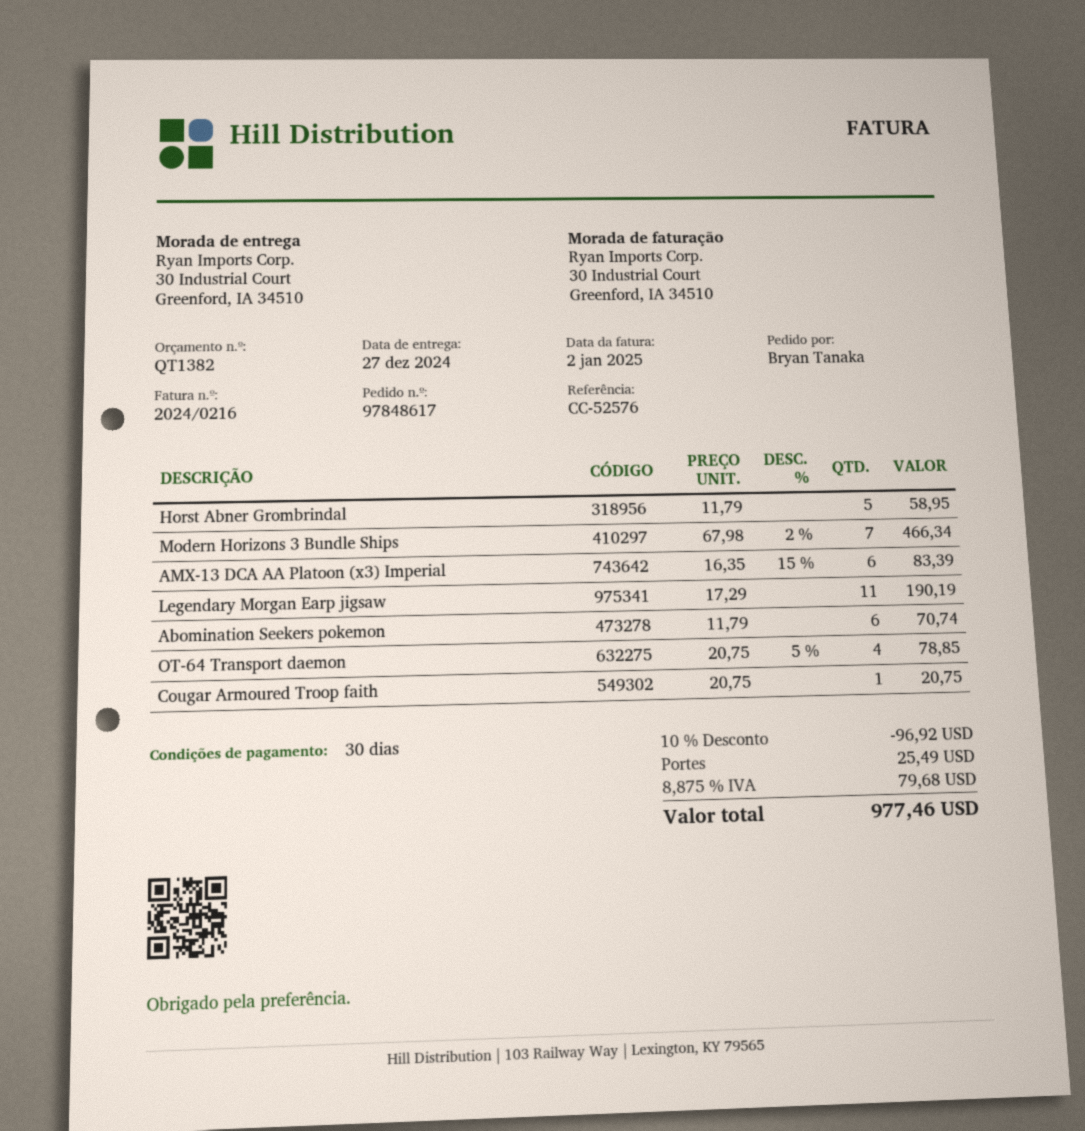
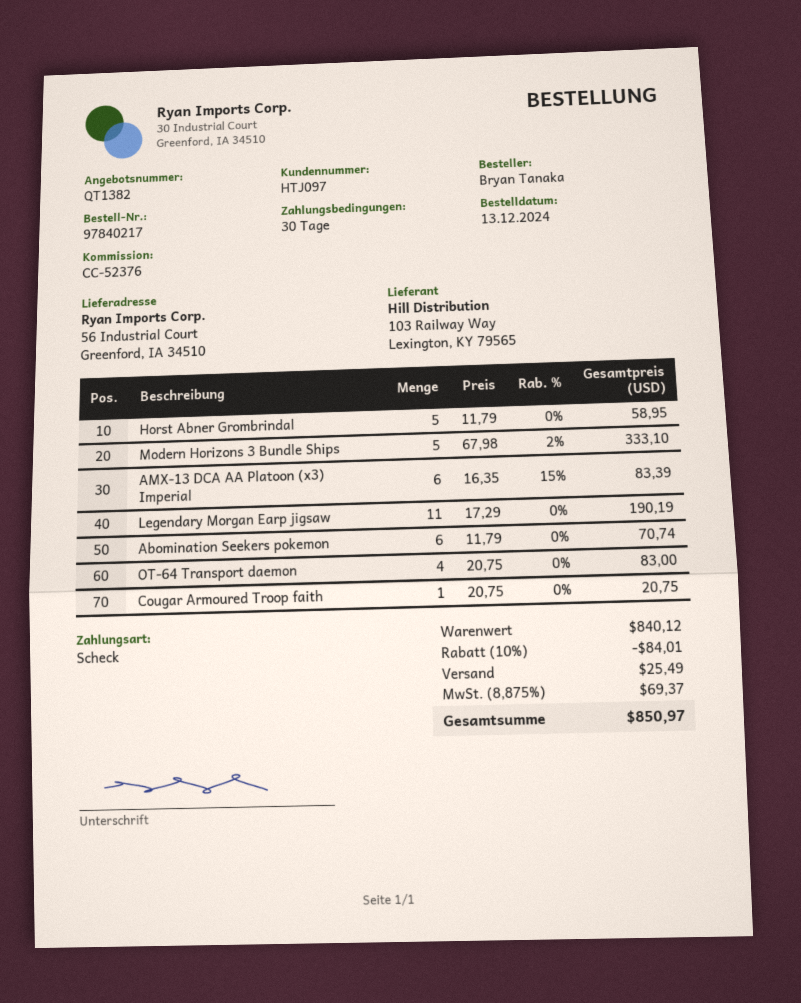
order number: 97848617 -> 97840217
reference: CC-52576 -> CC-52376
ship to: 30 Industrial Court, Greenford, IA 34510 -> 56 Industrial Court, Greenford, IA 34510
Modern Horizons 3 Bundle Ships: 7 x 67.98 - 2% = 466.34 -> 5 x 67.98 - 2% = 333.10
OT-64 Transport daemon: 4 x 20.75 - 5% = 78.85 -> 4 x 20.75 = 83.00
discount: 10% = 96.92 -> 10% = 84.01
tax: 8.875% = 79.68 -> 8.875% = 69.37
total: 977.46 -> 850.97

